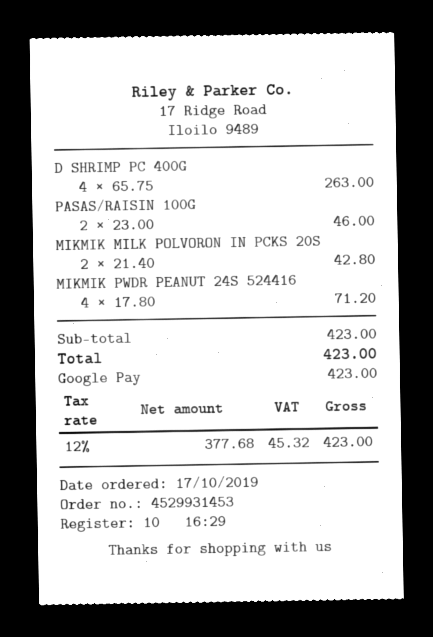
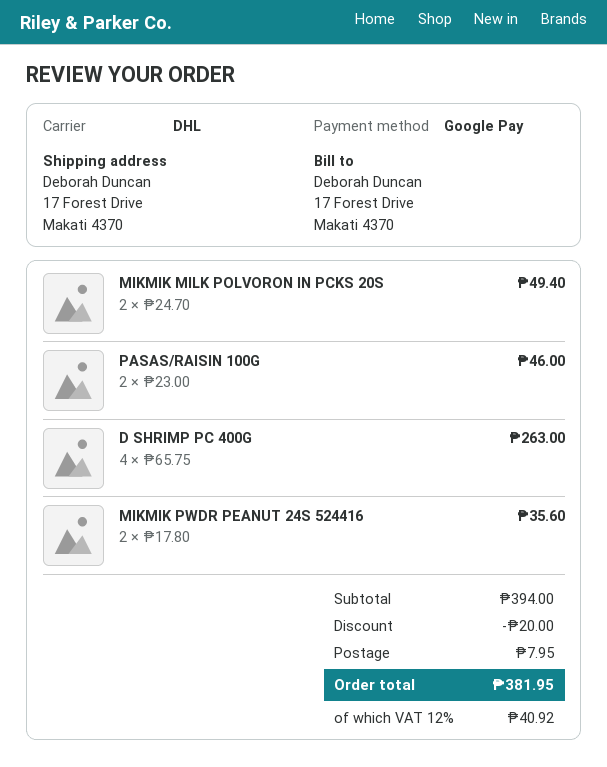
MIKMIK MILK POLVORON IN PCKS 20S: 2 x 21.40 = 42.80 -> 2 x 24.70 = 49.40
MIKMIK PWDR PEANUT 24S 524416: 4 x 17.80 = 71.20 -> 2 x 17.80 = 35.60
subtotal: 423.00 -> 394.00
discount: none -> 20.00
shipping: none -> 7.95
tax: 12% = 45.32 -> 12% = 40.92
total: 423.00 -> 381.95

